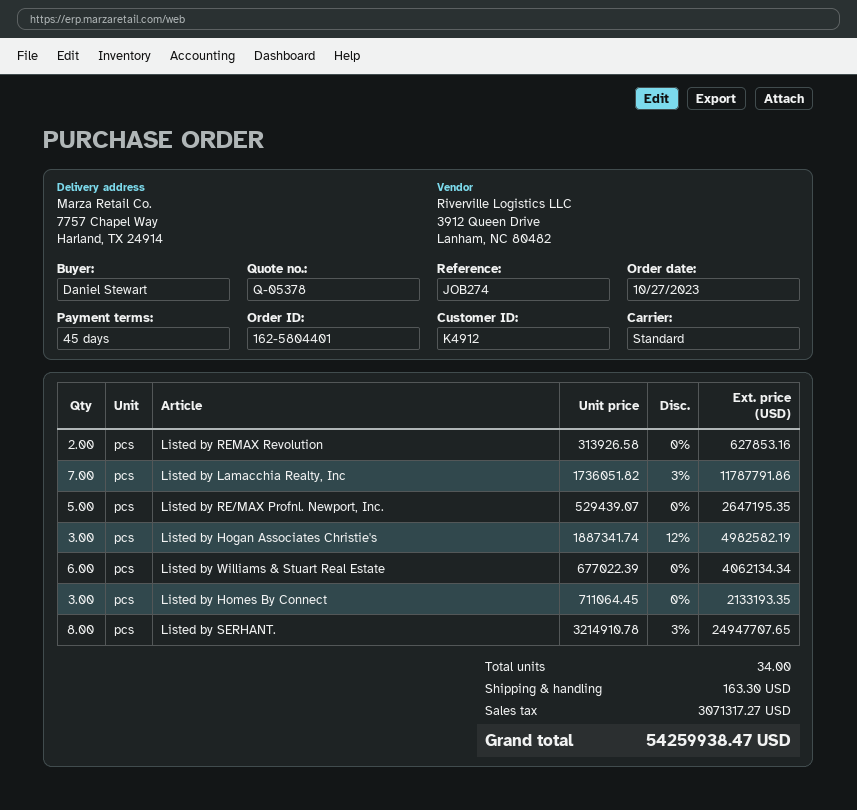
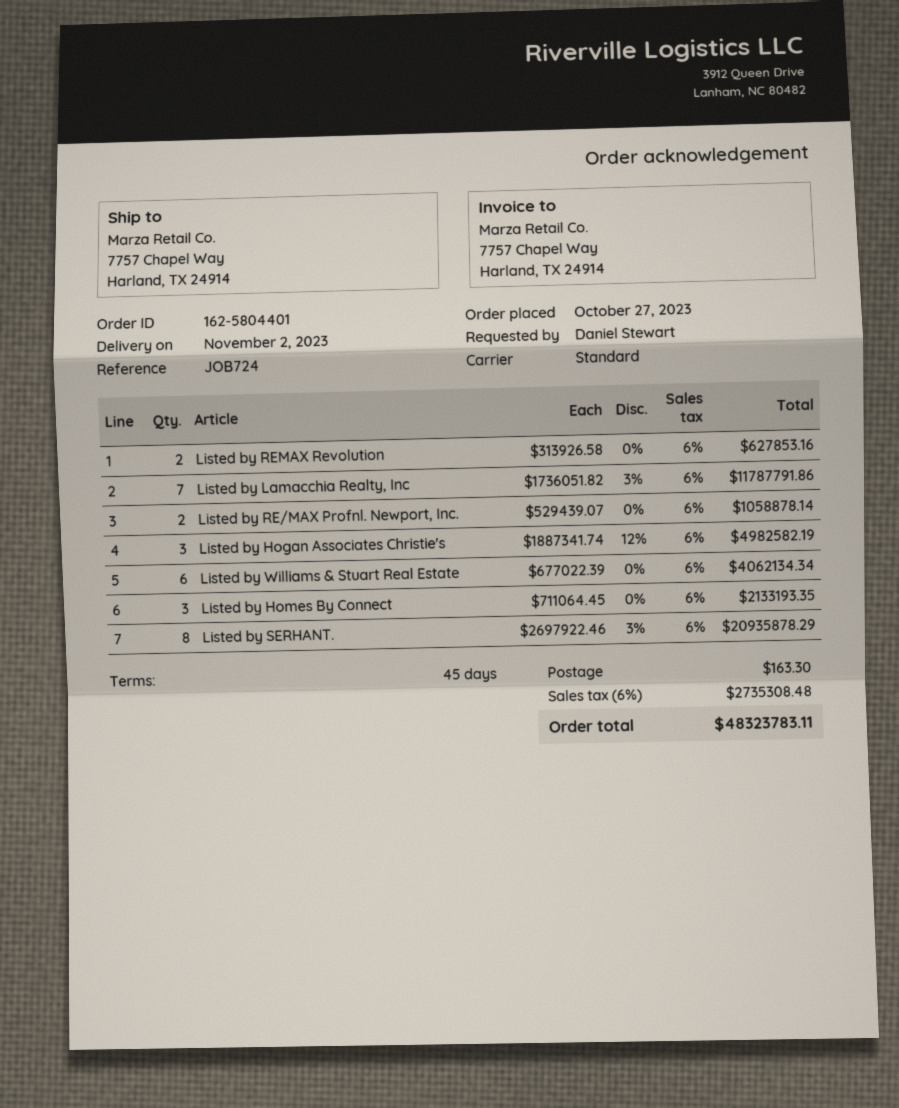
reference: JOB274 -> JOB724
Listed by RE/MAX Profnl. Newport, Inc.: 5 x 529439.07 = 2647195.35 -> 2 x 529439.07 = 1058878.14
Listed by SERHANT.: 8 x 3214910.78 - 3% = 24947707.65 -> 8 x 2697922.46 - 3% = 20935878.29
tax: 3071317.27 -> 2735308.48
total: 54259938.47 -> 48323783.11

